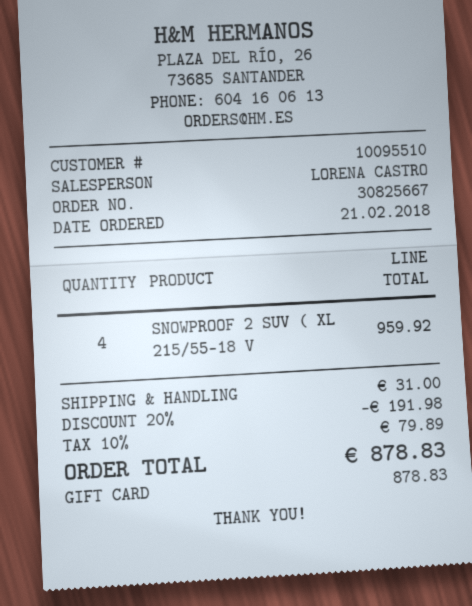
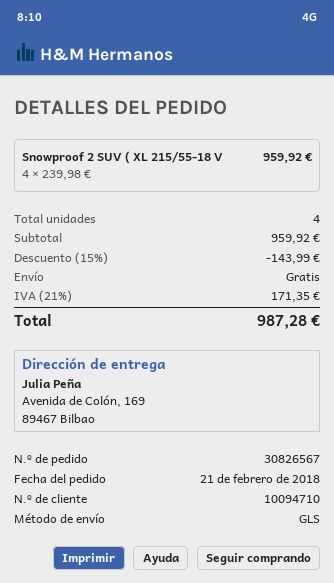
order number: 30825667 -> 30826567
customer number: 10095510 -> 10094710
discount: 20% = 191.98 -> 15% = 143.99
shipping: 31.00 -> 0.00
tax: 10% = 79.89 -> 21% = 171.35
total: 878.83 -> 987.28

